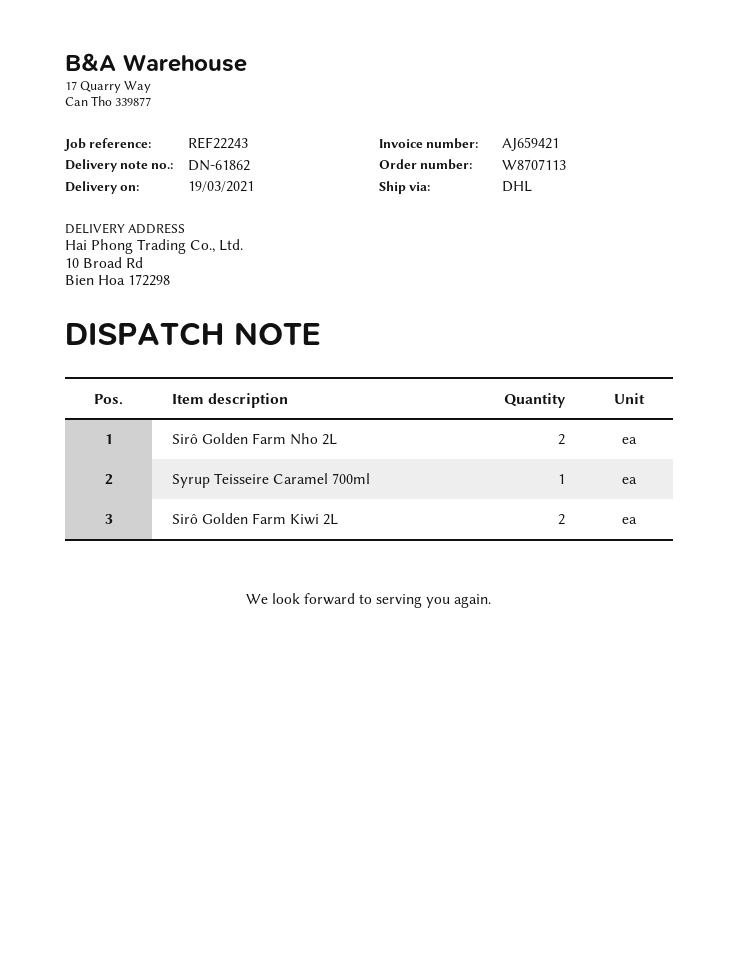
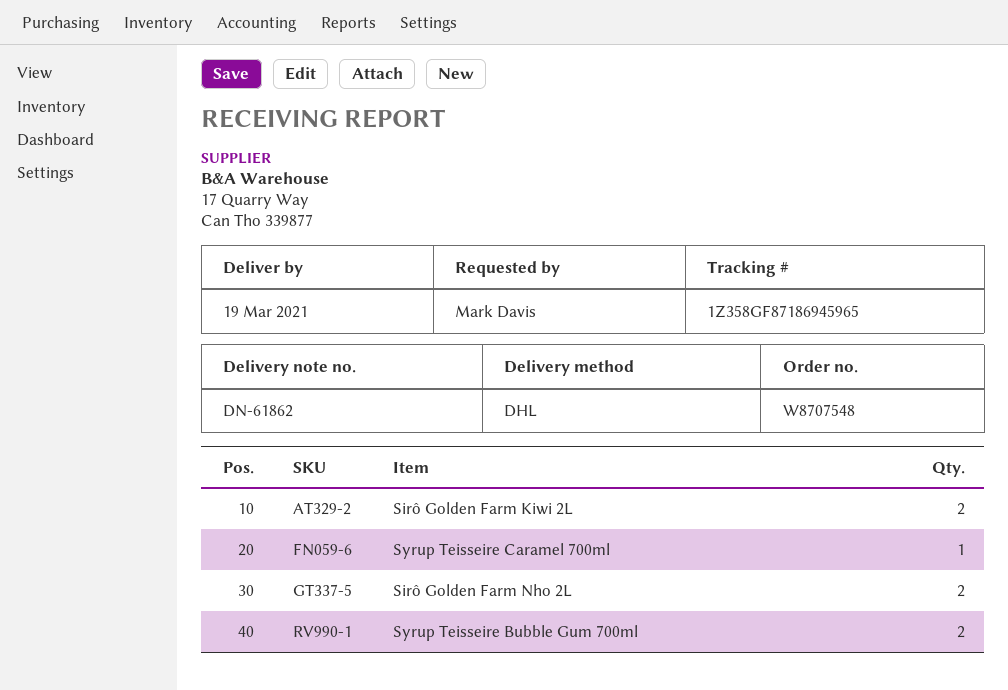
order number: W8707113 -> W8707548
Syrup Teisseire Bubble Gum 700ml: none -> 2

